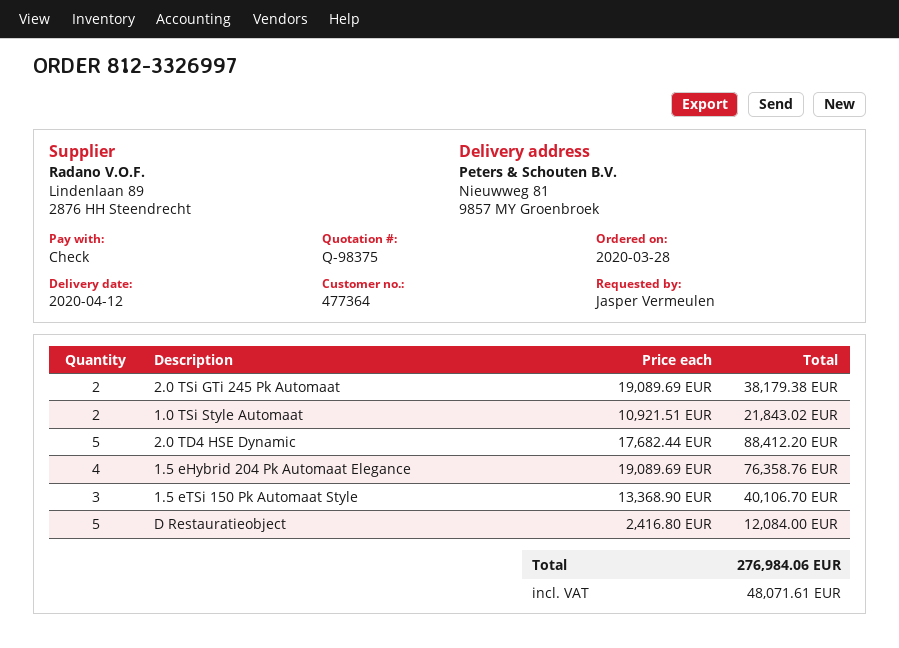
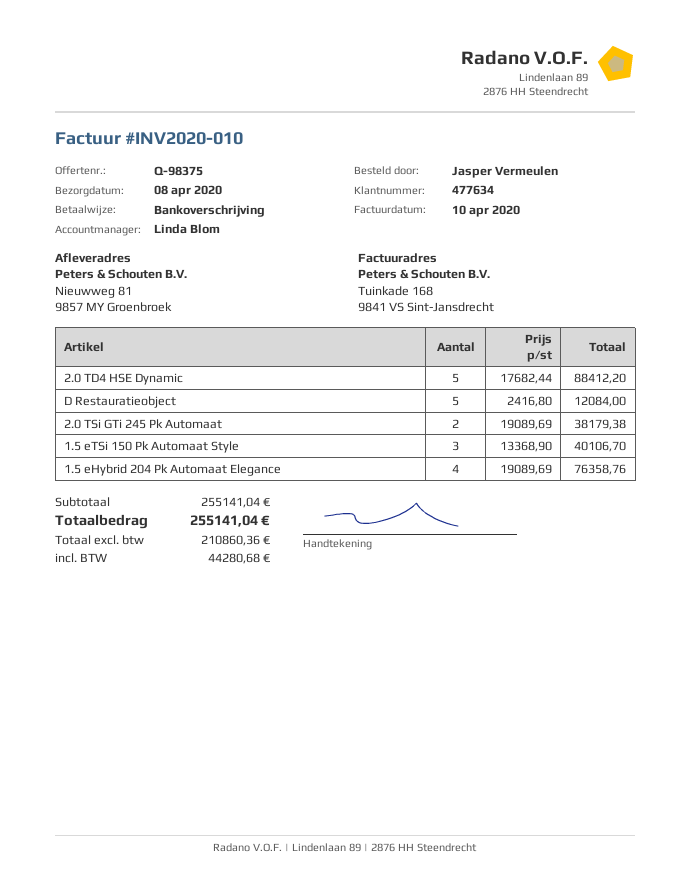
delivery date: 2020-04-12 -> 2020-04-08
customer number: 477364 -> 477634
payment method: cheque -> bank transfer
1.0 TSi Style Automaat: 2 x 10921.51 = 21843.02 -> none
tax: 48071.61 -> 44280.68
total: 276984.06 -> 255141.04

